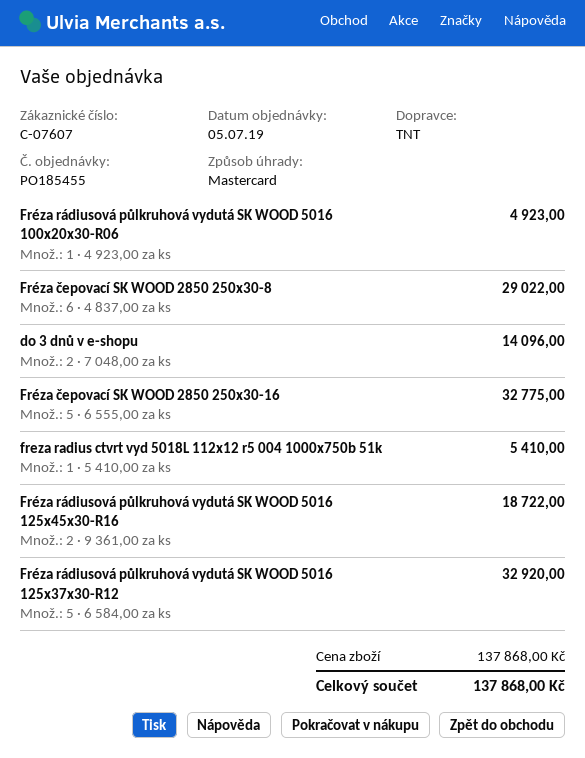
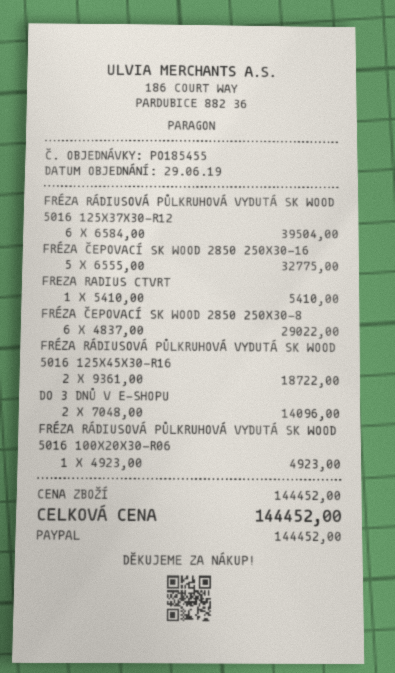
order date: 2019-07-05 -> 2019-06-29
payment method: Mastercard -> PayPal
Fréza rádiusová půlkruhová vydutá SK WOOD 5016 125x37x30-R12: 5 x 6584.00 = 32920.00 -> 6 x 6584.00 = 39504.00
subtotal: 137868.00 -> 144452.00
total: 137868.00 -> 144452.00

